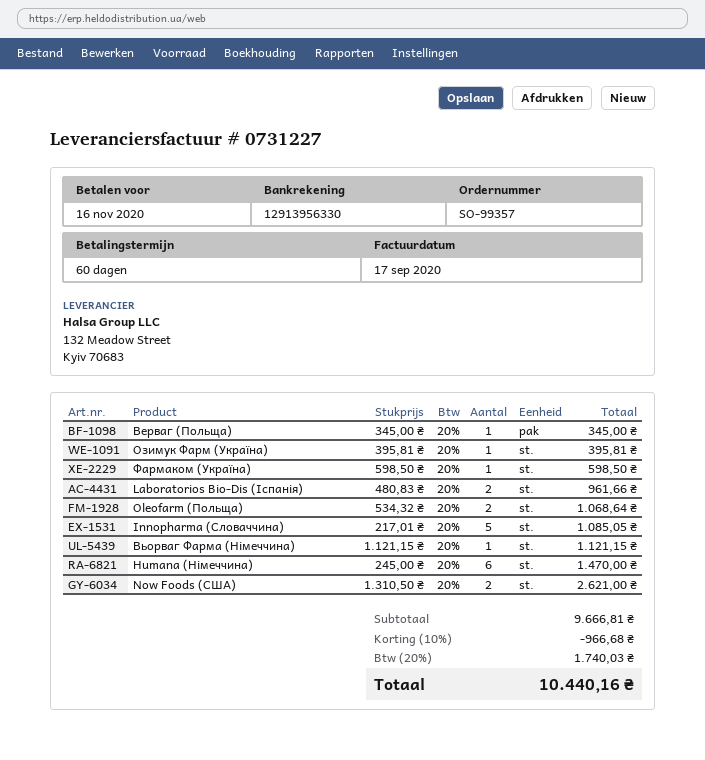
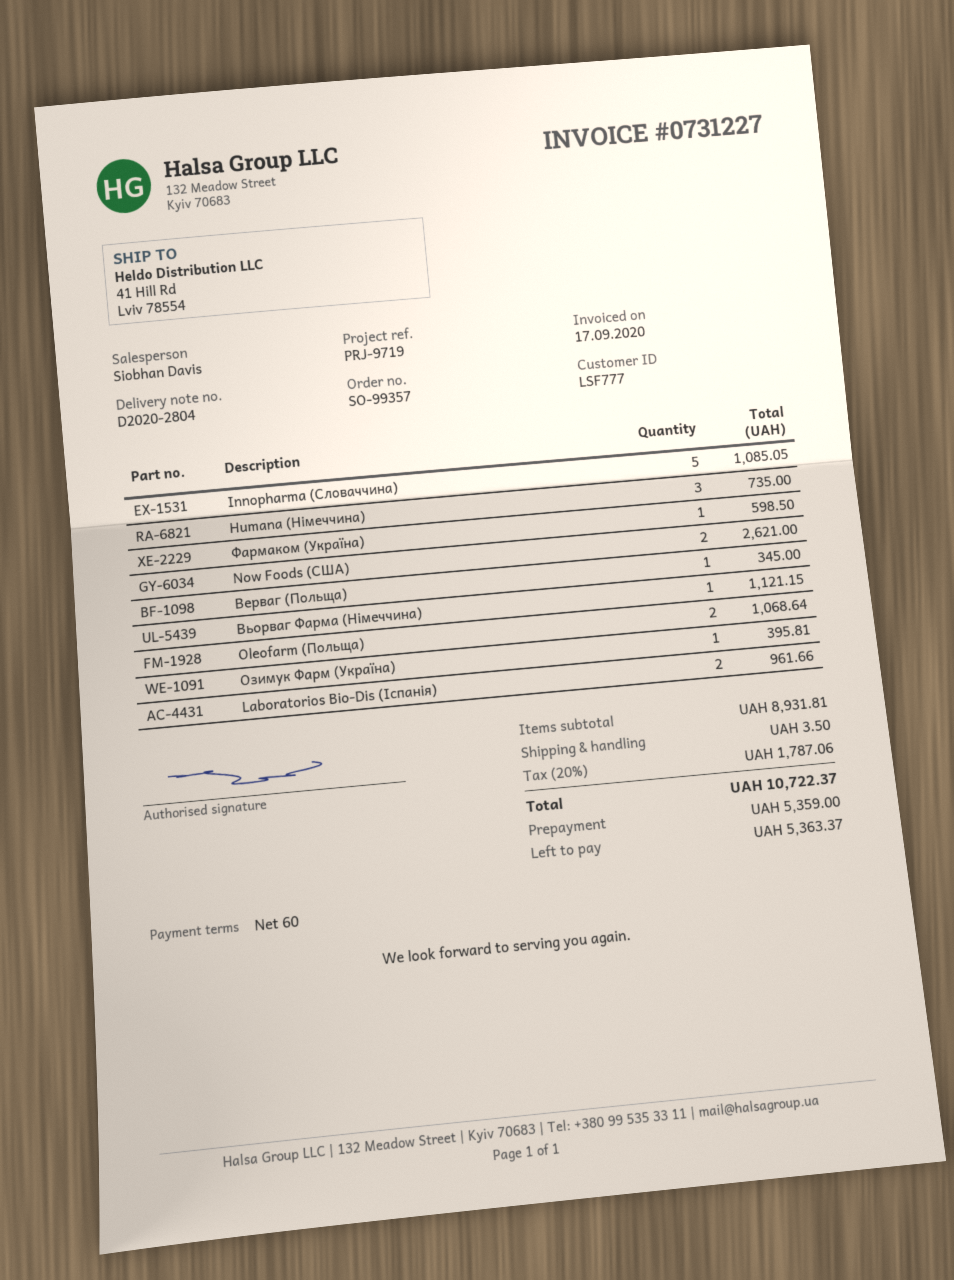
Humana (Німеччина): 6 for 1470.00 -> 3 for 735.00
subtotal: 9666.81 -> 8931.81
discount: 10% = 966.68 -> none
shipping: none -> 3.50
tax: 20% = 1740.03 -> 20% = 1787.06
total: 10440.16 -> 10722.37

